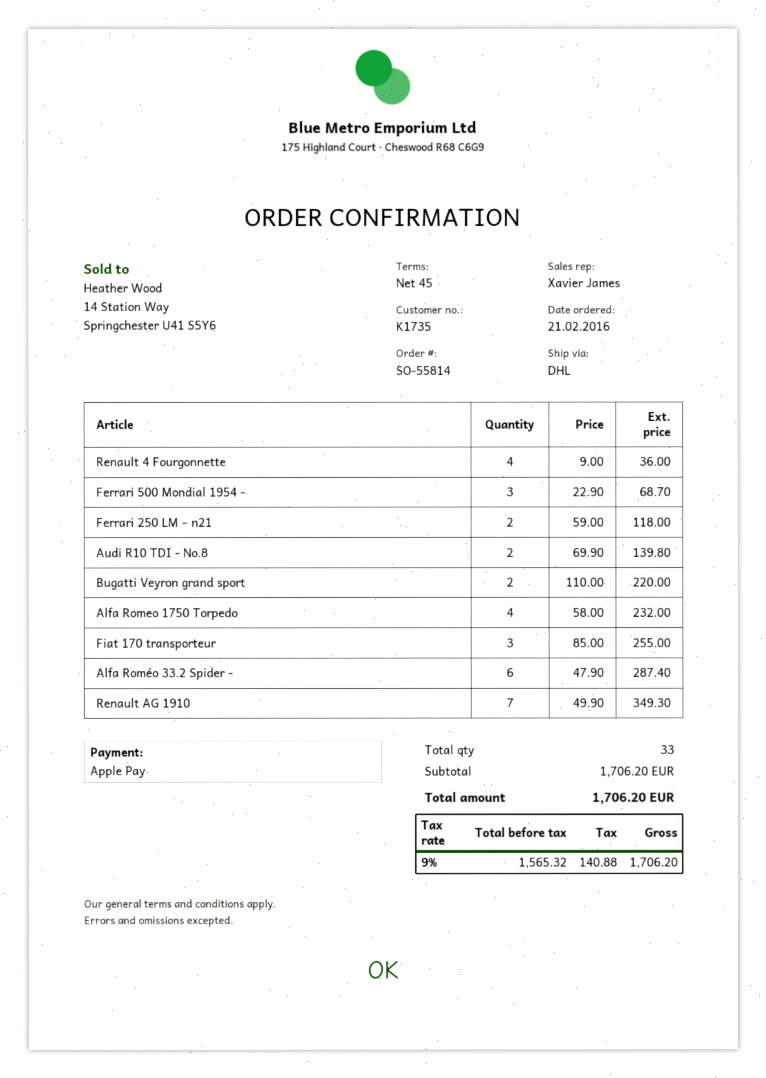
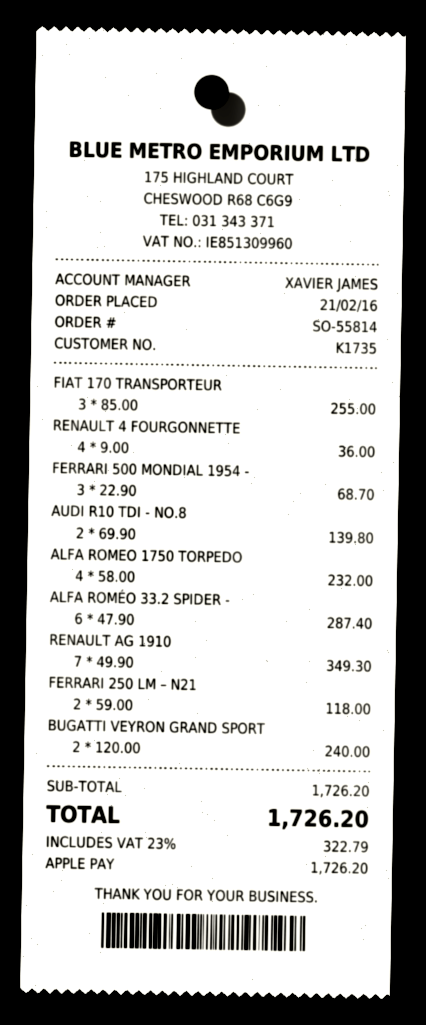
Bugatti Veyron grand sport: 2 x 110.00 = 220.00 -> 2 x 120.00 = 240.00
subtotal: 1706.20 -> 1726.20
tax: 9% = 140.88 -> 23% = 322.79
total: 1706.20 -> 1726.20

